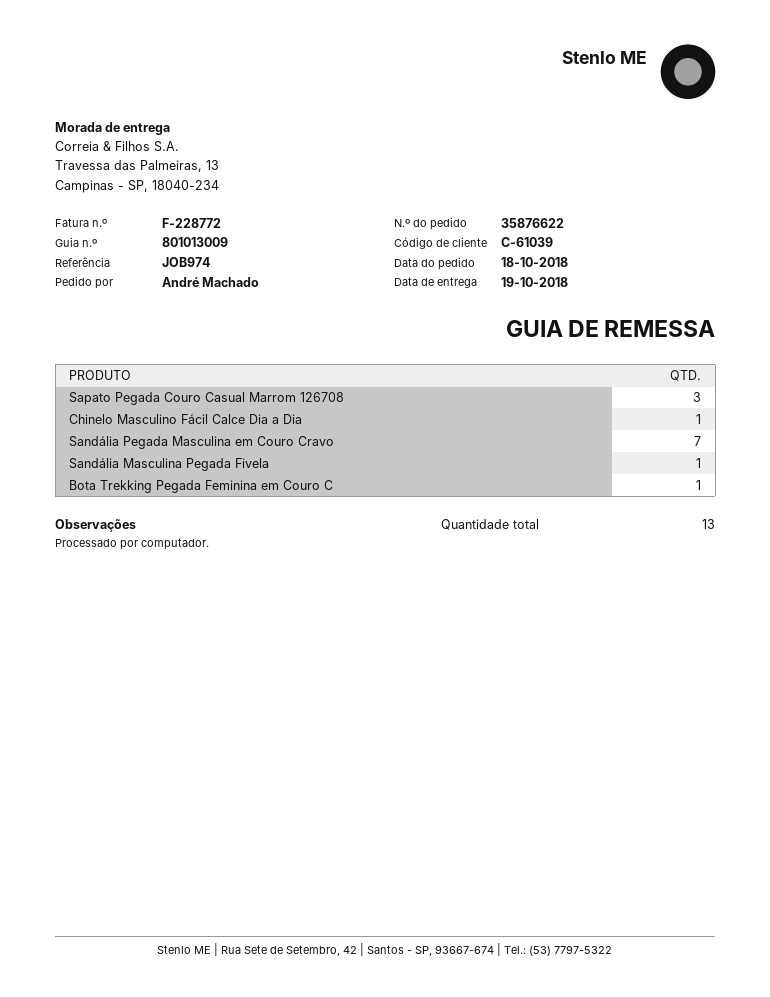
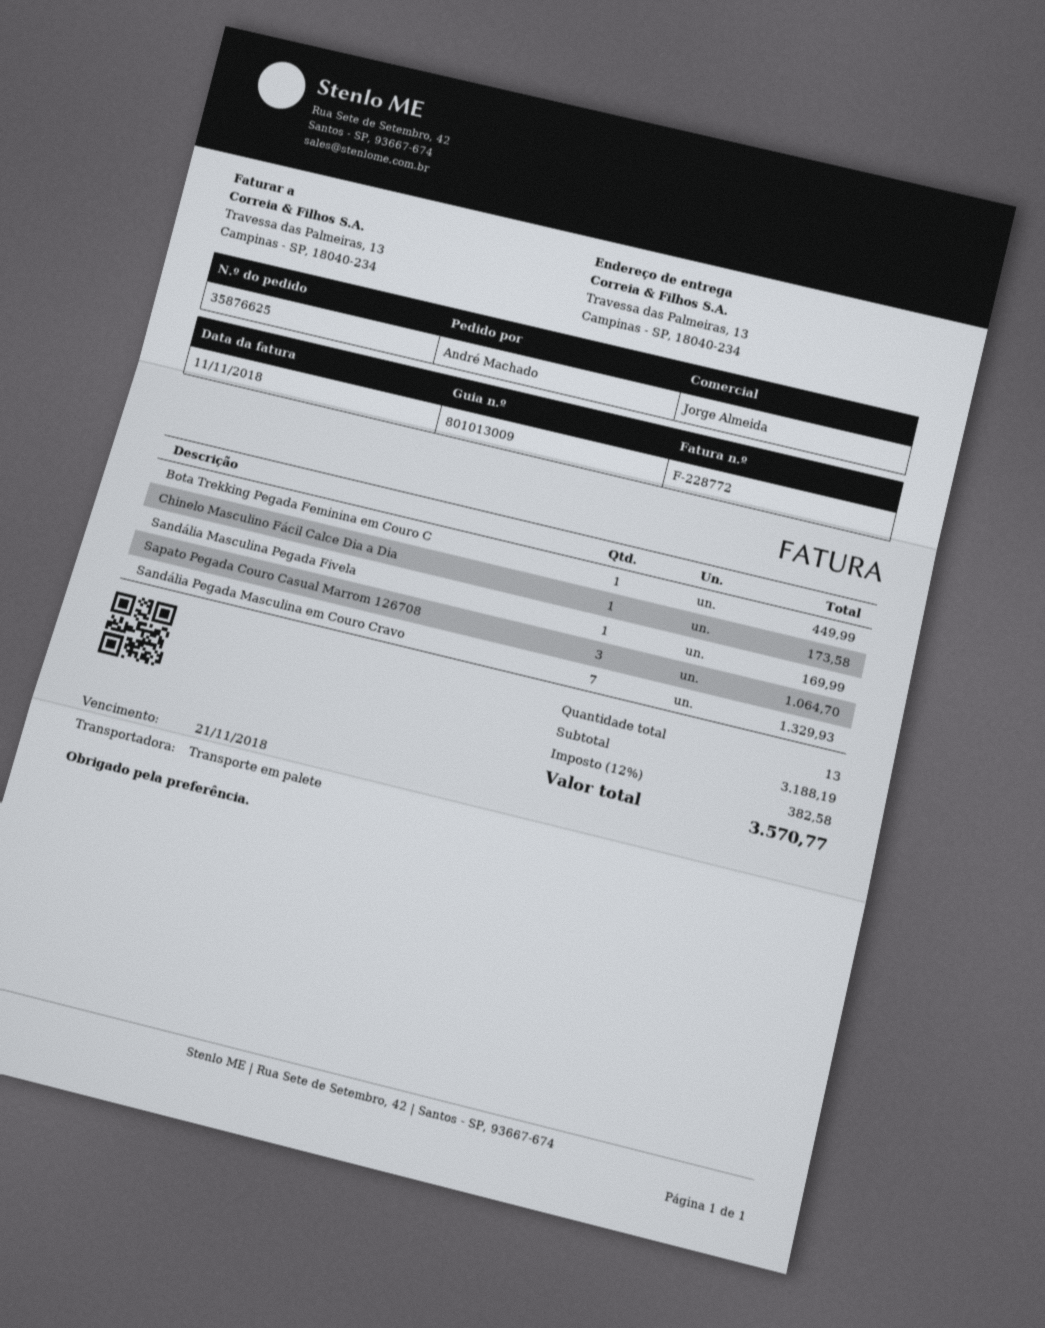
order number: 35876622 -> 35876625

